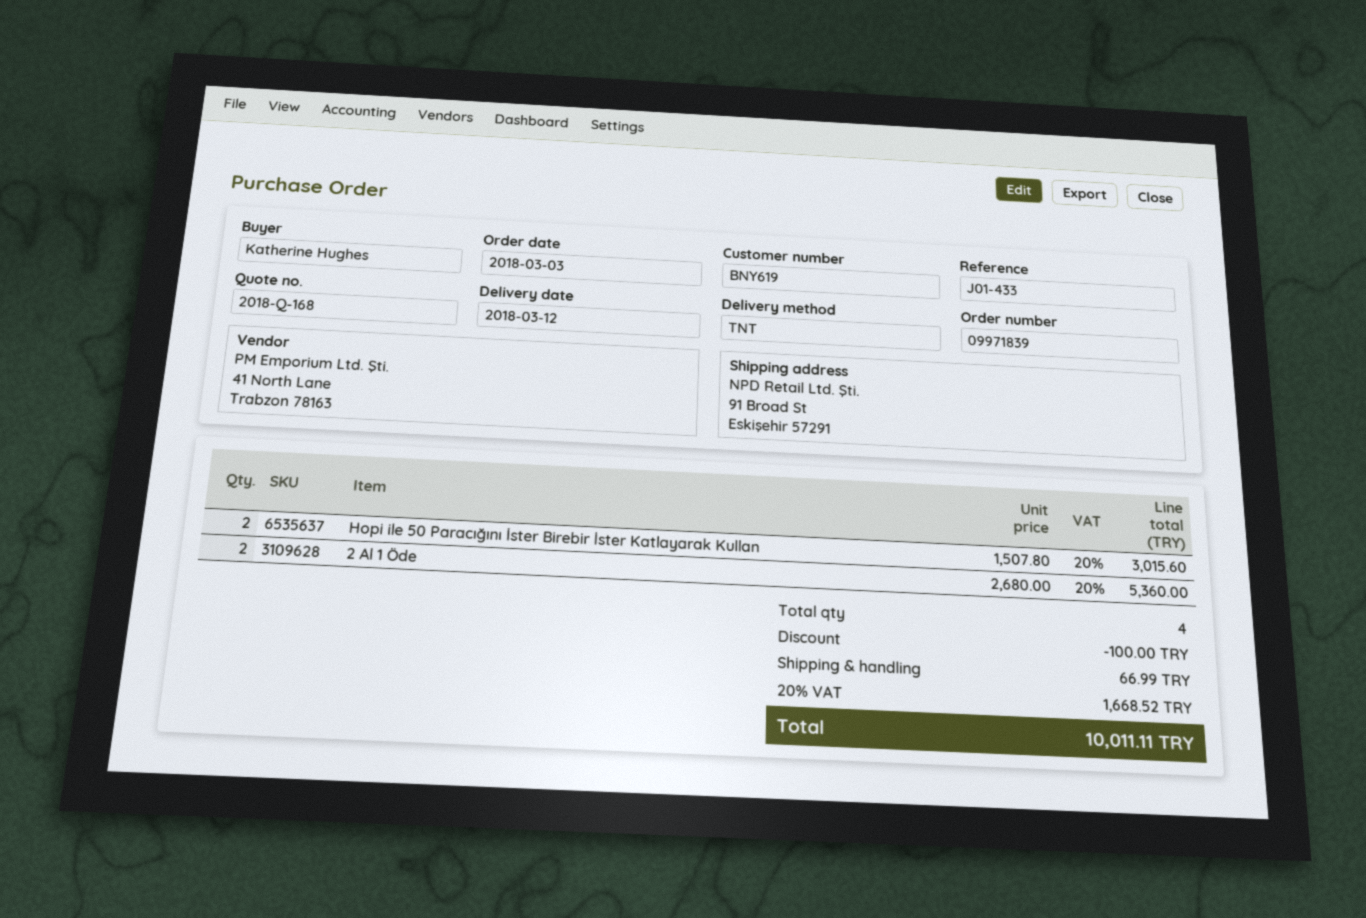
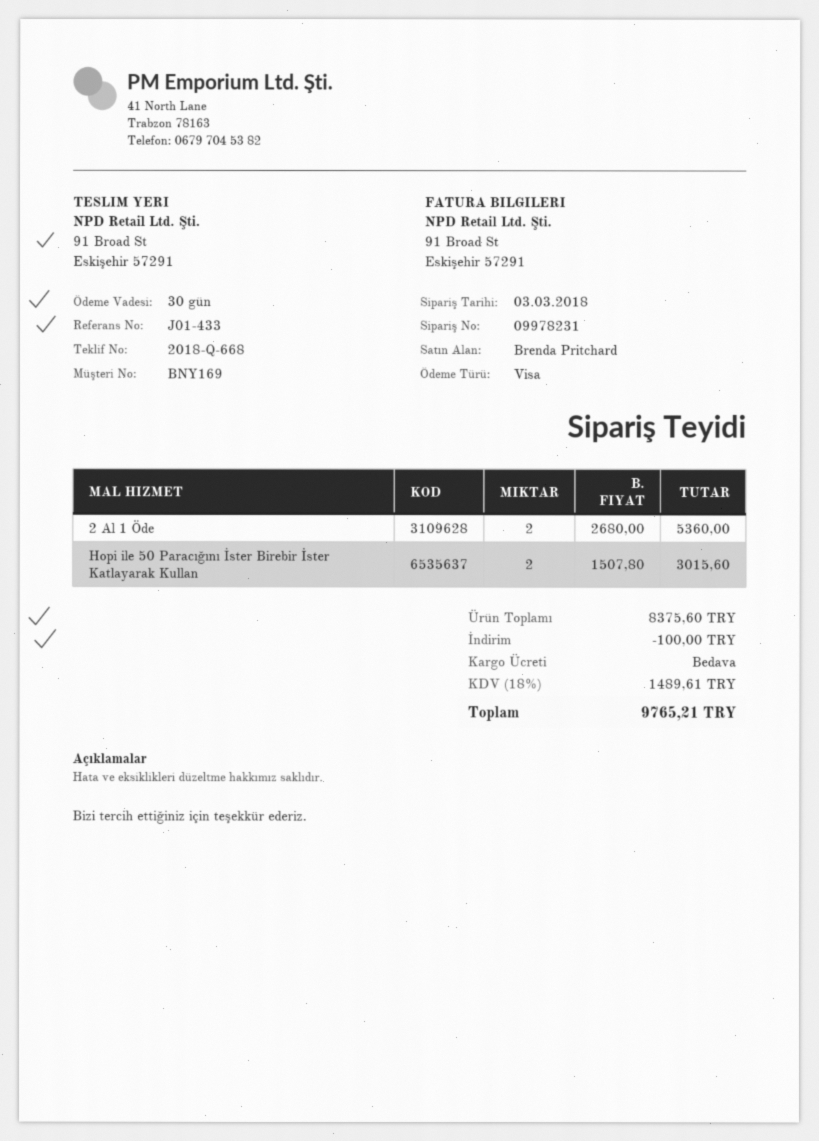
quote number: 2018-Q-168 -> 2018-Q-668
order number: 09971839 -> 09978231
customer number: BNY619 -> BNY169
ordered by: Katherine Hughes -> Brenda Pritchard
shipping: 66.99 -> 0.00
tax: 20% = 1668.52 -> 18% = 1489.61
total: 10011.11 -> 9765.21

